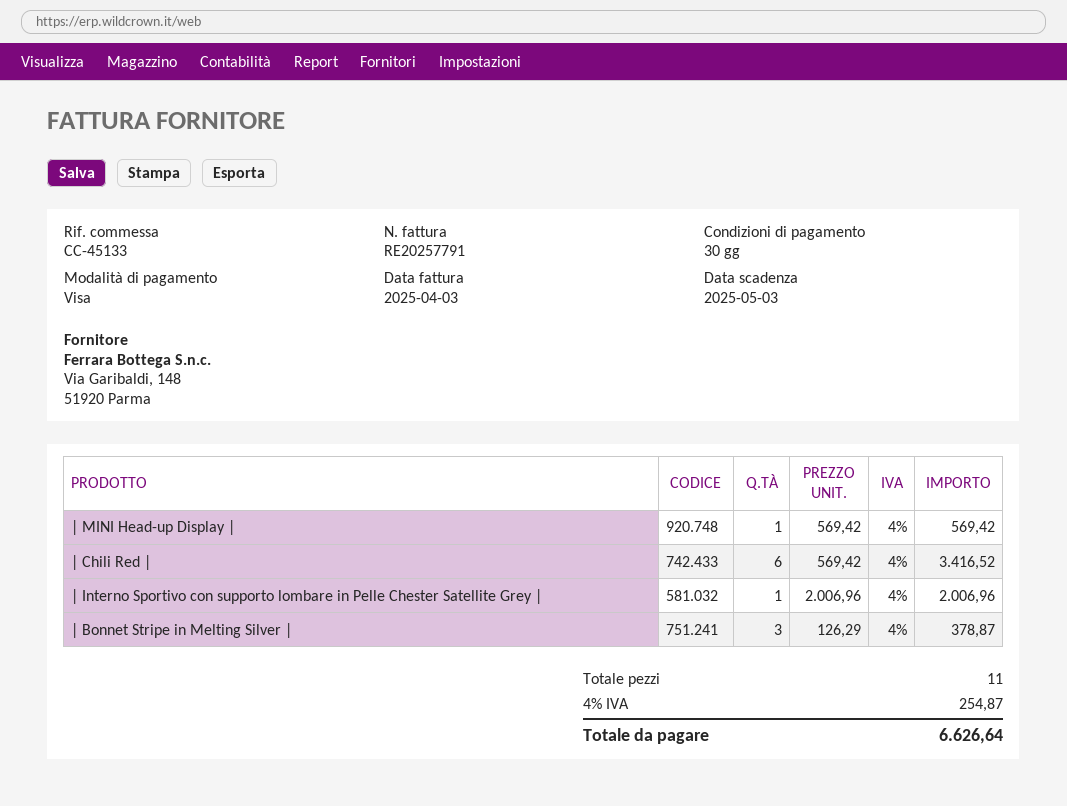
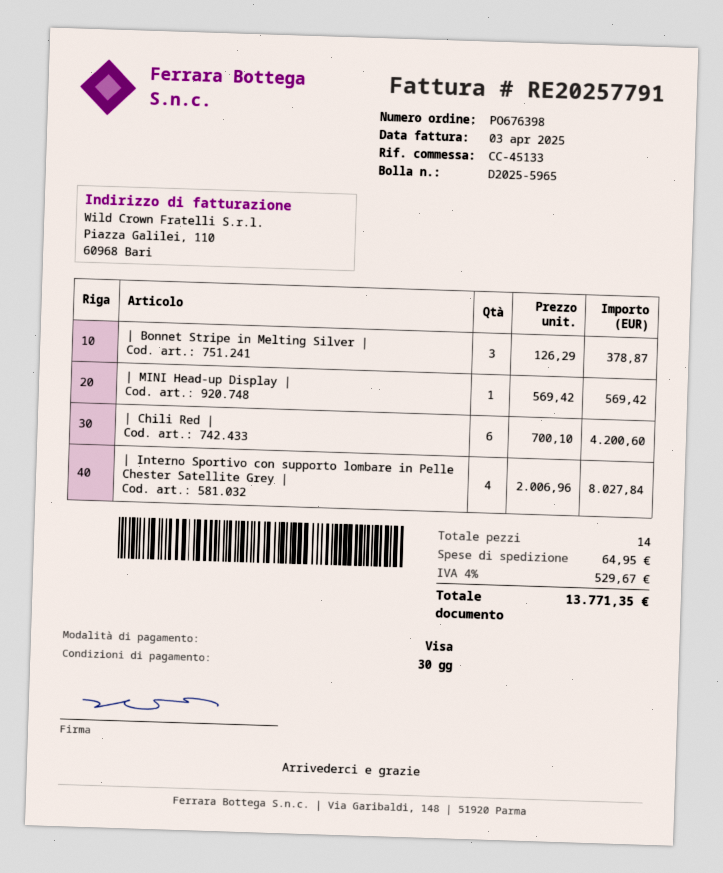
| Chili Red |: 6 x 569.42 = 3416.52 -> 6 x 700.10 = 4200.60
| Interno Sportivo con supporto lombare in Pelle Chester Satellite Grey |: 1 x 2006.96 = 2006.96 -> 4 x 2006.96 = 8027.84
total quantity: 11 -> 14
shipping: none -> 64.95
tax: 4% = 254.87 -> 4% = 529.67
total: 6626.64 -> 13771.35

